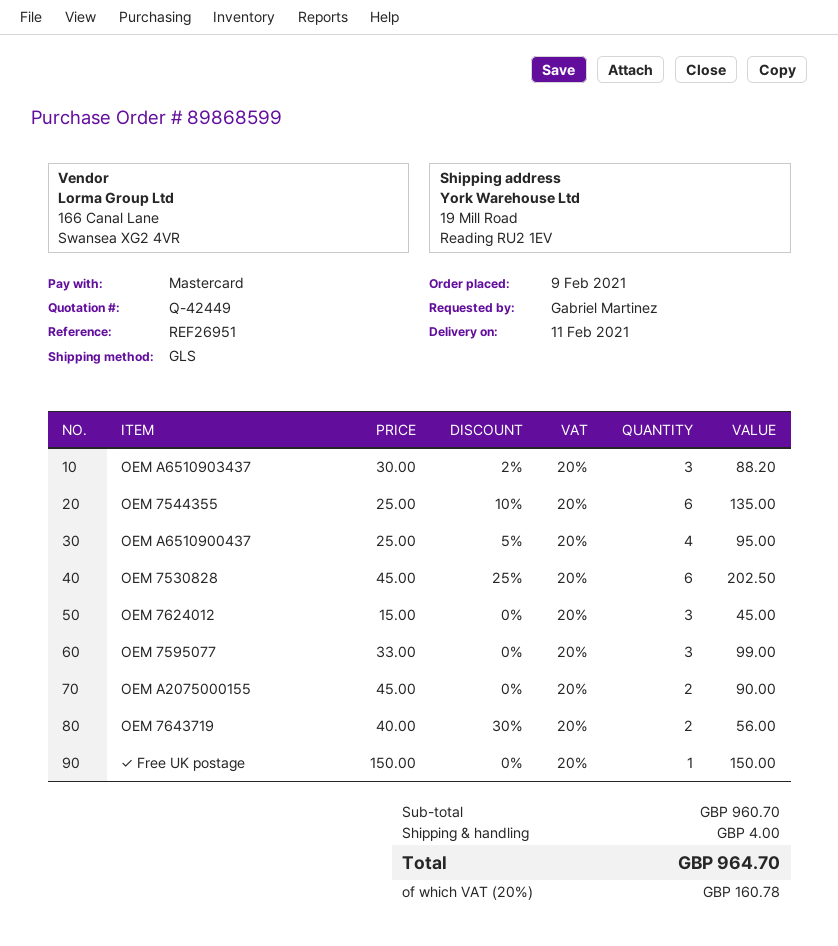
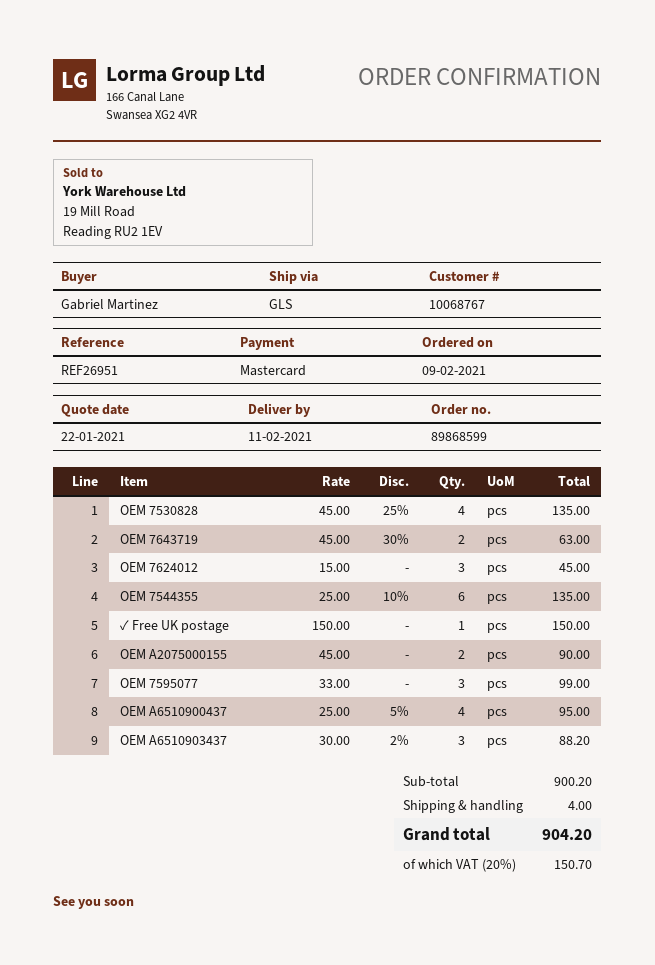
OEM 7530828: 6 x 45.00 - 25% = 202.50 -> 4 x 45.00 - 25% = 135.00
OEM 7643719: 2 x 40.00 - 30% = 56.00 -> 2 x 45.00 - 30% = 63.00
subtotal: 960.70 -> 900.20
tax: 20% = 160.78 -> 20% = 150.70
total: 964.70 -> 904.20

